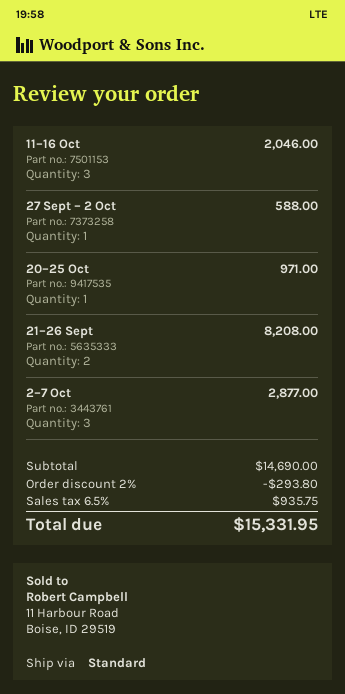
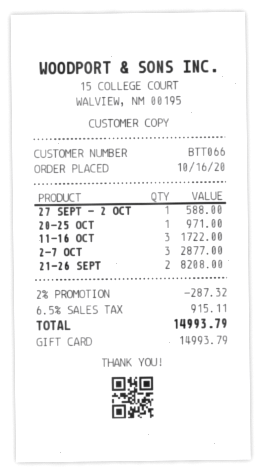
11–16 Oct: 3 for 2046.00 -> 3 for 1722.00
discount: 2% = 293.80 -> 2% = 287.32
tax: 6.5% = 935.75 -> 6.5% = 915.11
total: 15331.95 -> 14993.79

